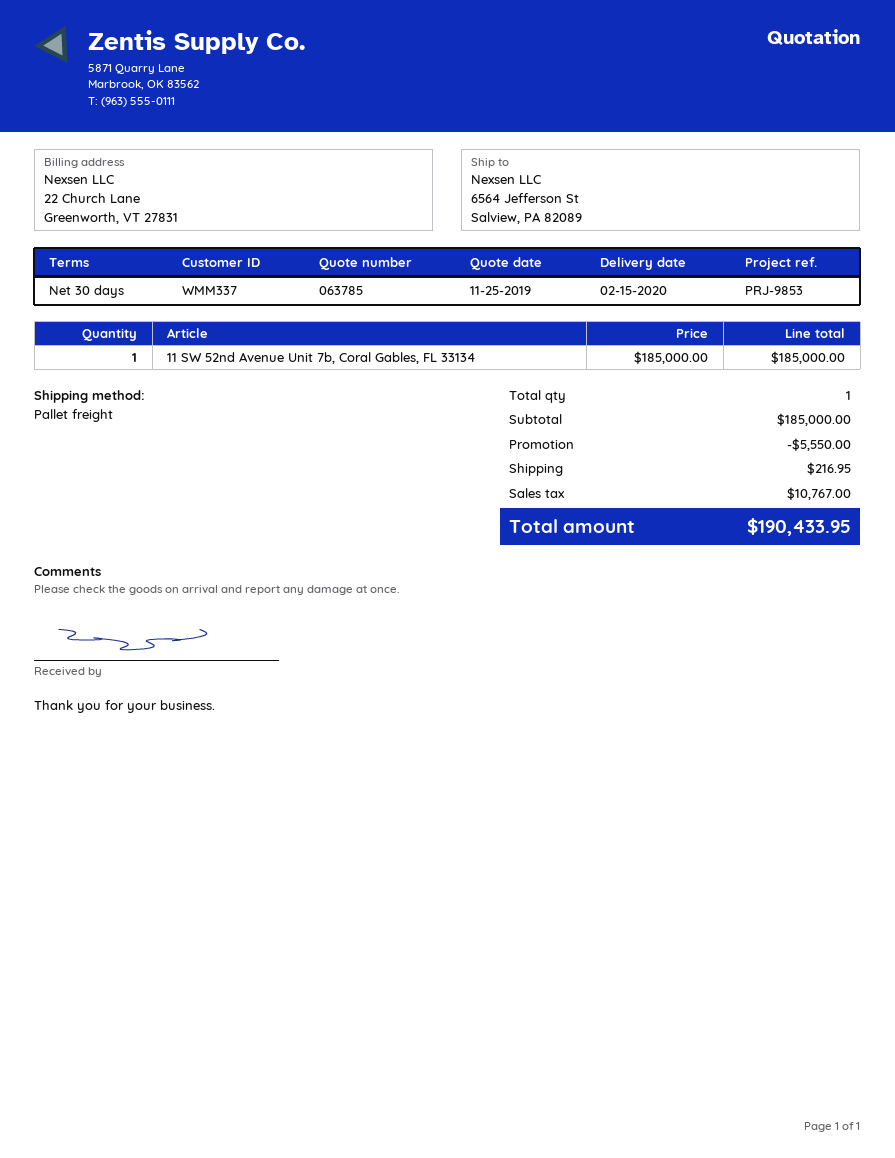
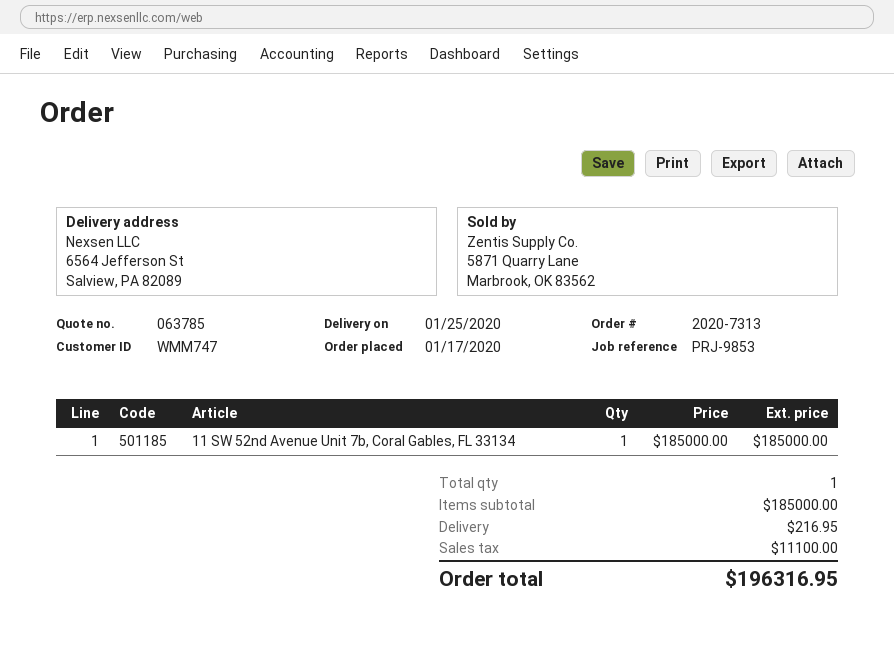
delivery date: 2020-02-15 -> 2020-01-25
customer number: WMM337 -> WMM747
discount: 5550.00 -> none
tax: 10767.00 -> 11100.00
total: 190433.95 -> 196316.95

